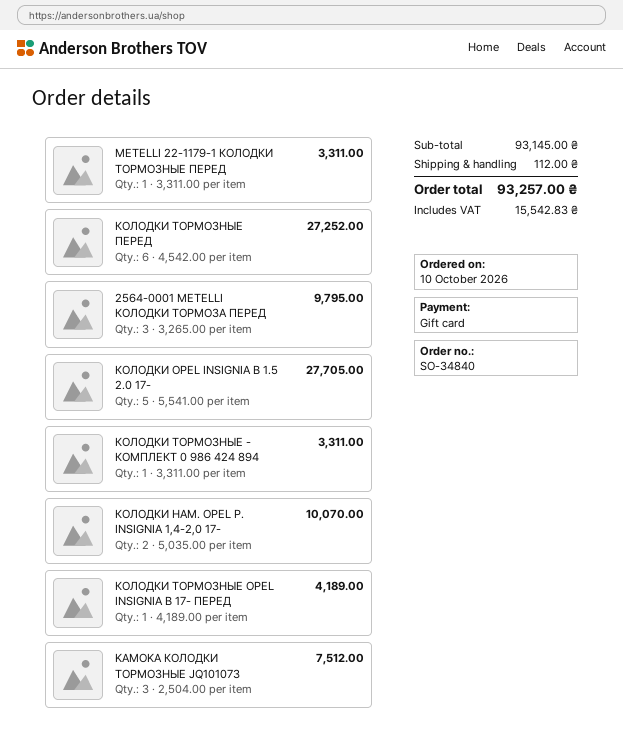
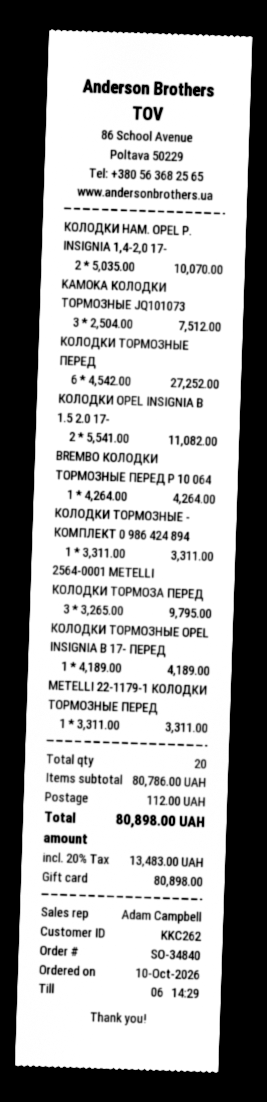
КОЛОДКИ OPEL INSIGNIA B 1.5 2.0 17-: 5 x 5541.00 = 27705.00 -> 2 x 5541.00 = 11082.00
BREMBO КОЛОДКИ ТОРМОЗНЫЕ ПЕРЕД P 10 064: none -> 1 x 4264.00 = 4264.00
subtotal: 93145.00 -> 80786.00
tax: 15542.83 -> 13483.00
total: 93257.00 -> 80898.00

